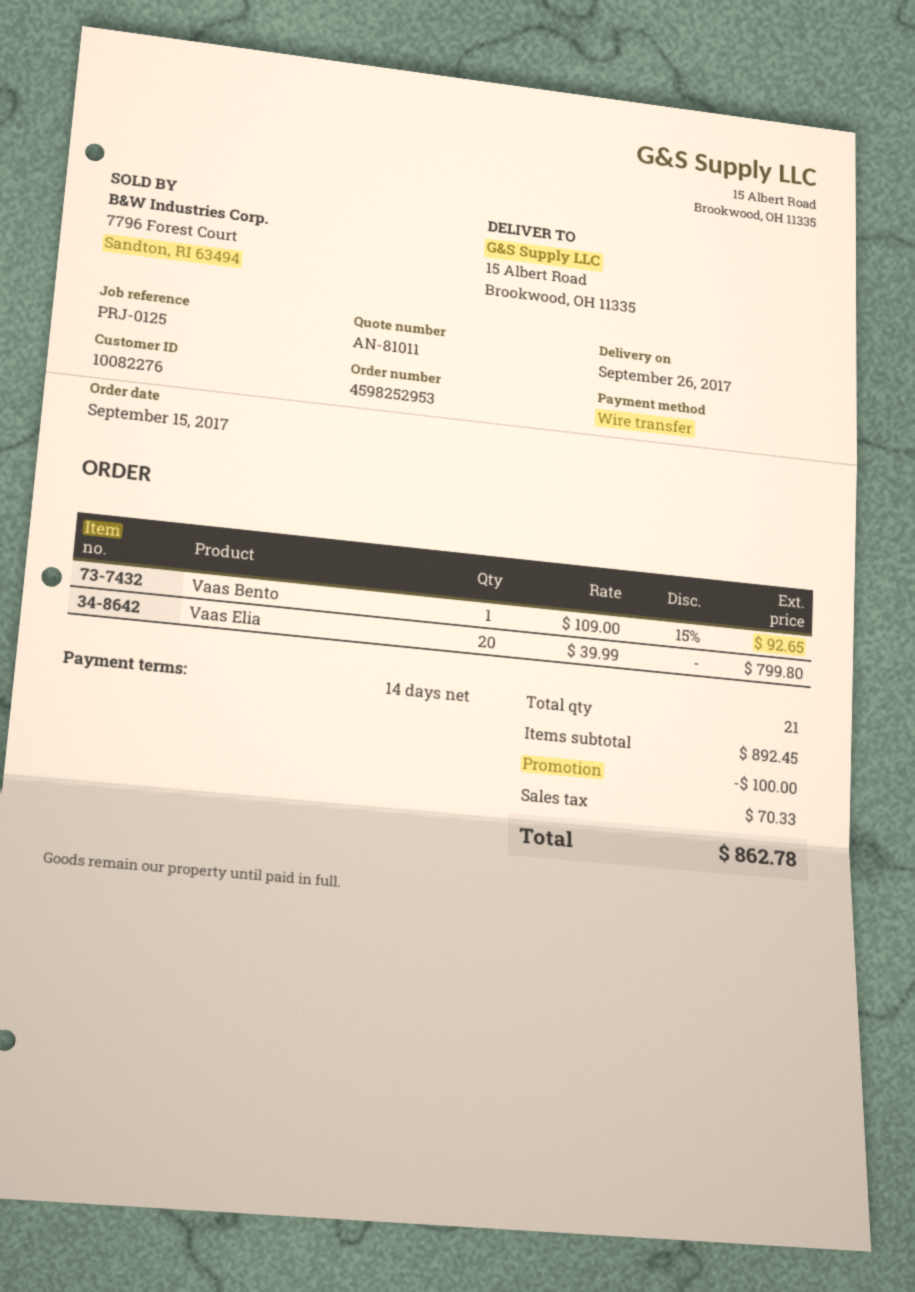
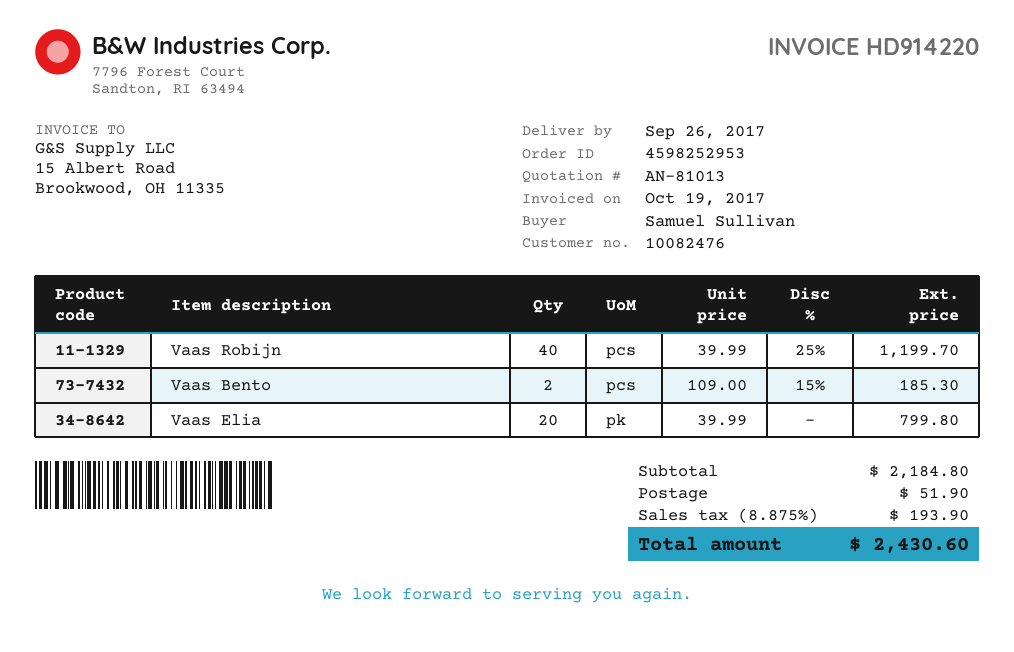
quote number: AN-81011 -> AN-81013
customer number: 10082276 -> 10082476
Vaas Bento: 1 x 109.00 - 15% = 92.65 -> 2 x 109.00 - 15% = 185.30
Vaas Robijn: none -> 40 x 39.99 - 25% = 1199.70
subtotal: 892.45 -> 2184.80
discount: 100.00 -> none
shipping: none -> 51.90
tax: 70.33 -> 193.90
total: 862.78 -> 2430.60

